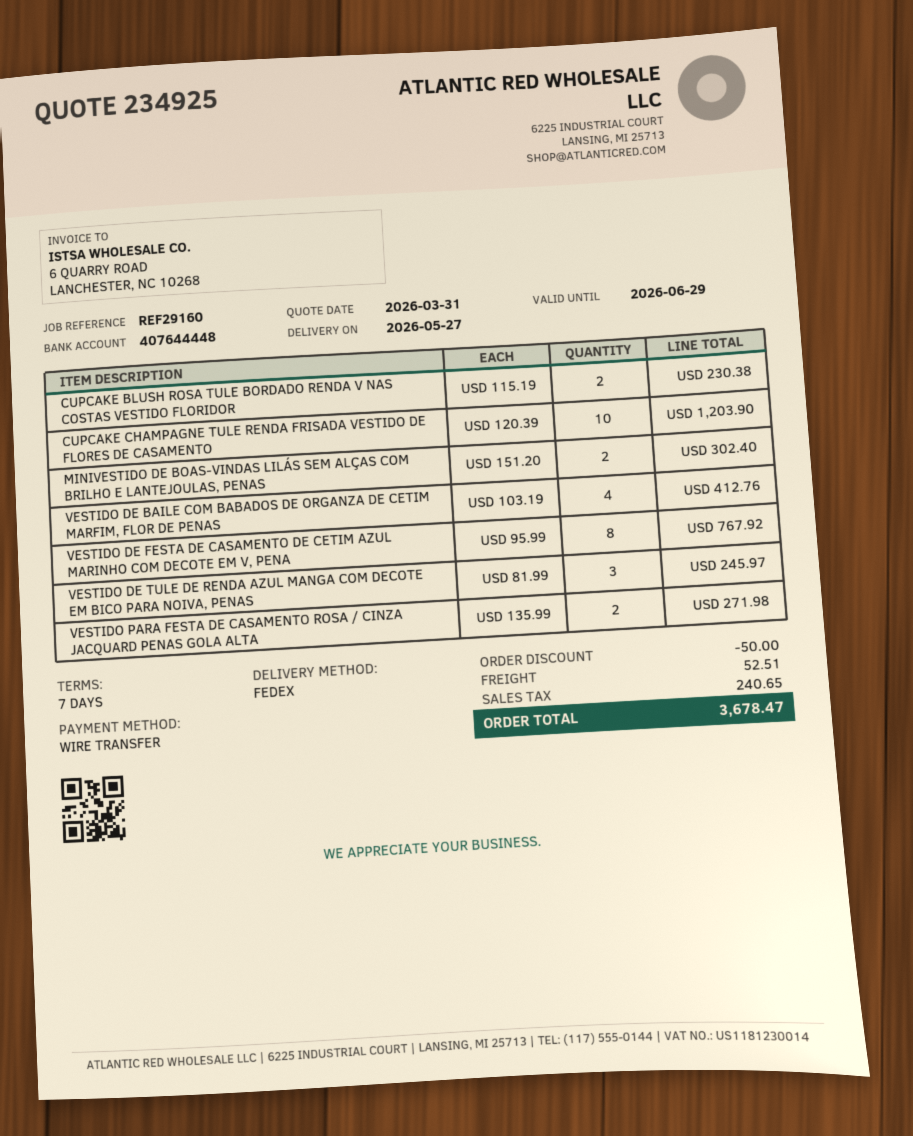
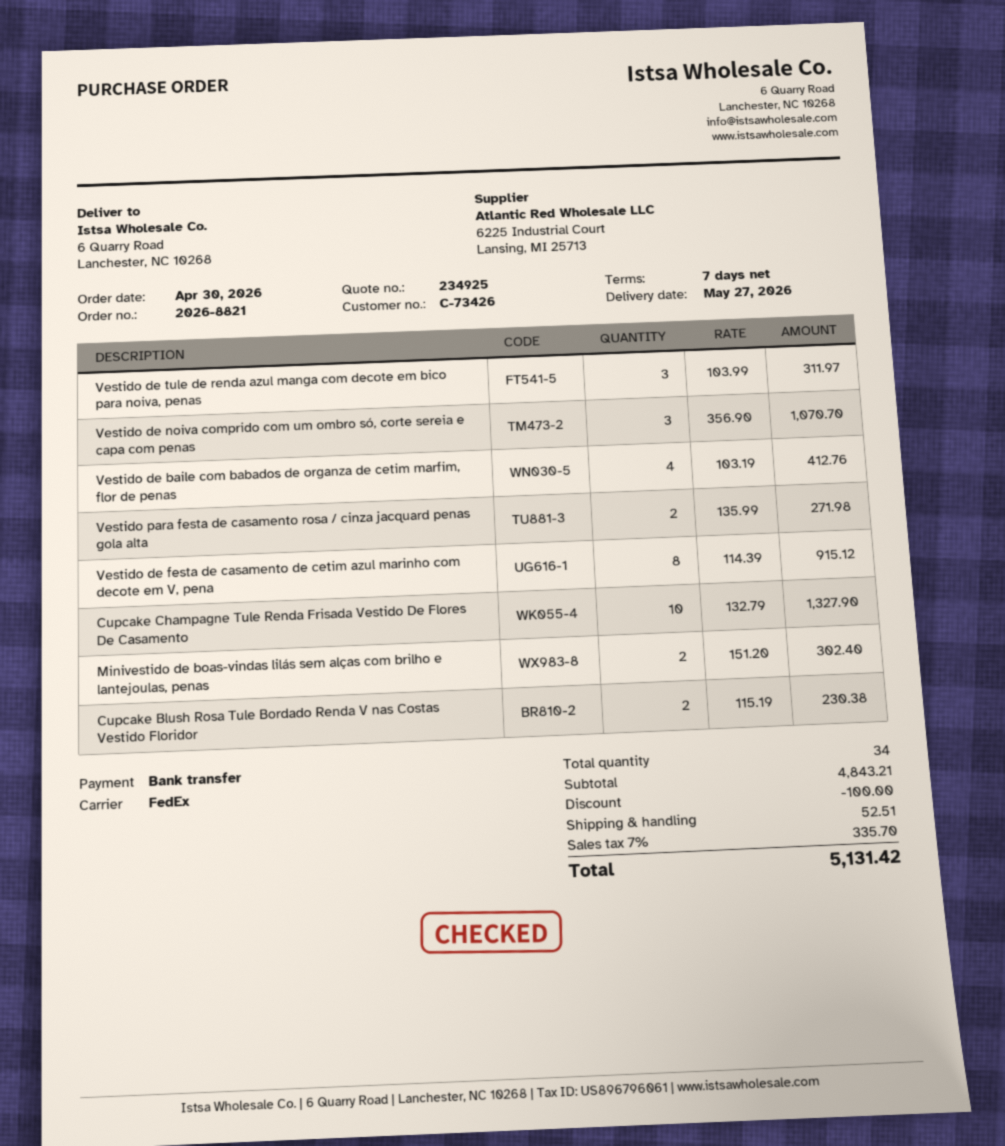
CUPCAKE CHAMPAGNE TULE RENDA FRISADA VESTIDO DE FLORES DE CASAMENTO: 10 x 120.39 = 1203.90 -> 10 x 132.79 = 1327.90
VESTIDO DE FESTA DE CASAMENTO DE CETIM AZUL MARINHO COM DECOTE EM V, PENA: 8 x 95.99 = 767.92 -> 8 x 114.39 = 915.12
VESTIDO DE TULE DE RENDA AZUL MANGA COM DECOTE EM BICO PARA NOIVA, PENAS: 3 x 81.99 = 245.97 -> 3 x 103.99 = 311.97
Vestido de noiva comprido com um ombro só, corte sereia e capa com penas: none -> 3 x 356.90 = 1070.70
discount: 50.00 -> 100.00
tax: 240.65 -> 335.70
total: 3678.47 -> 5131.42

